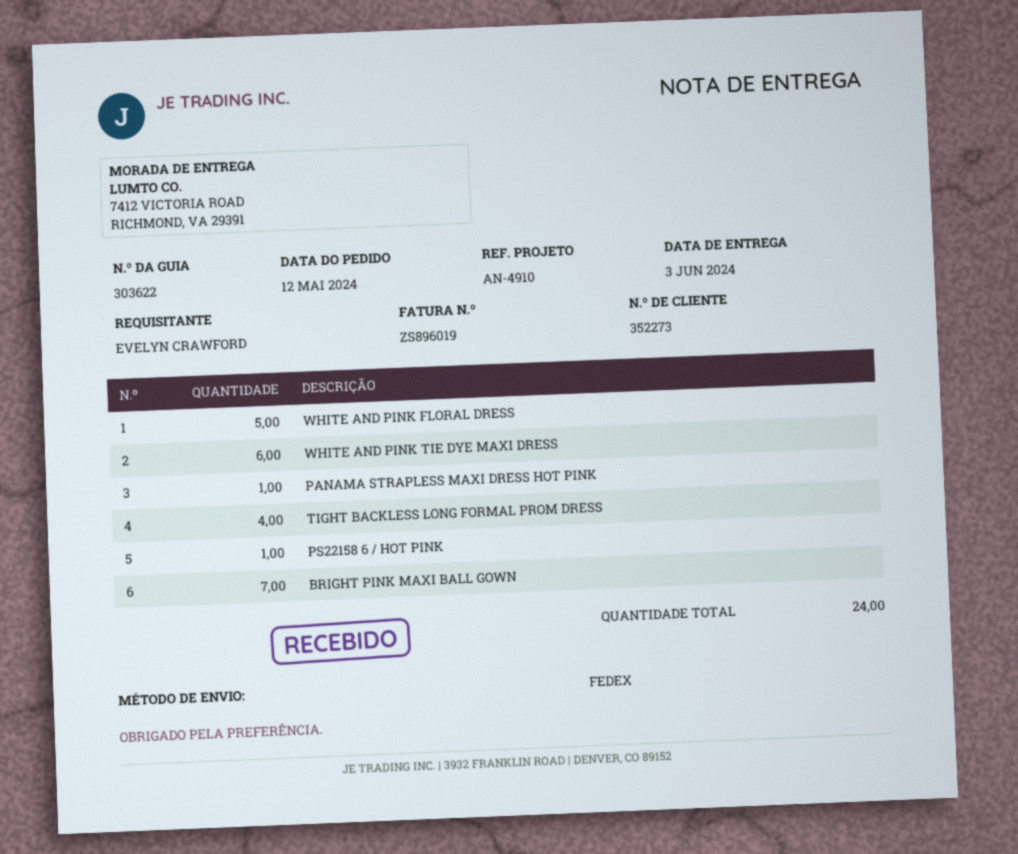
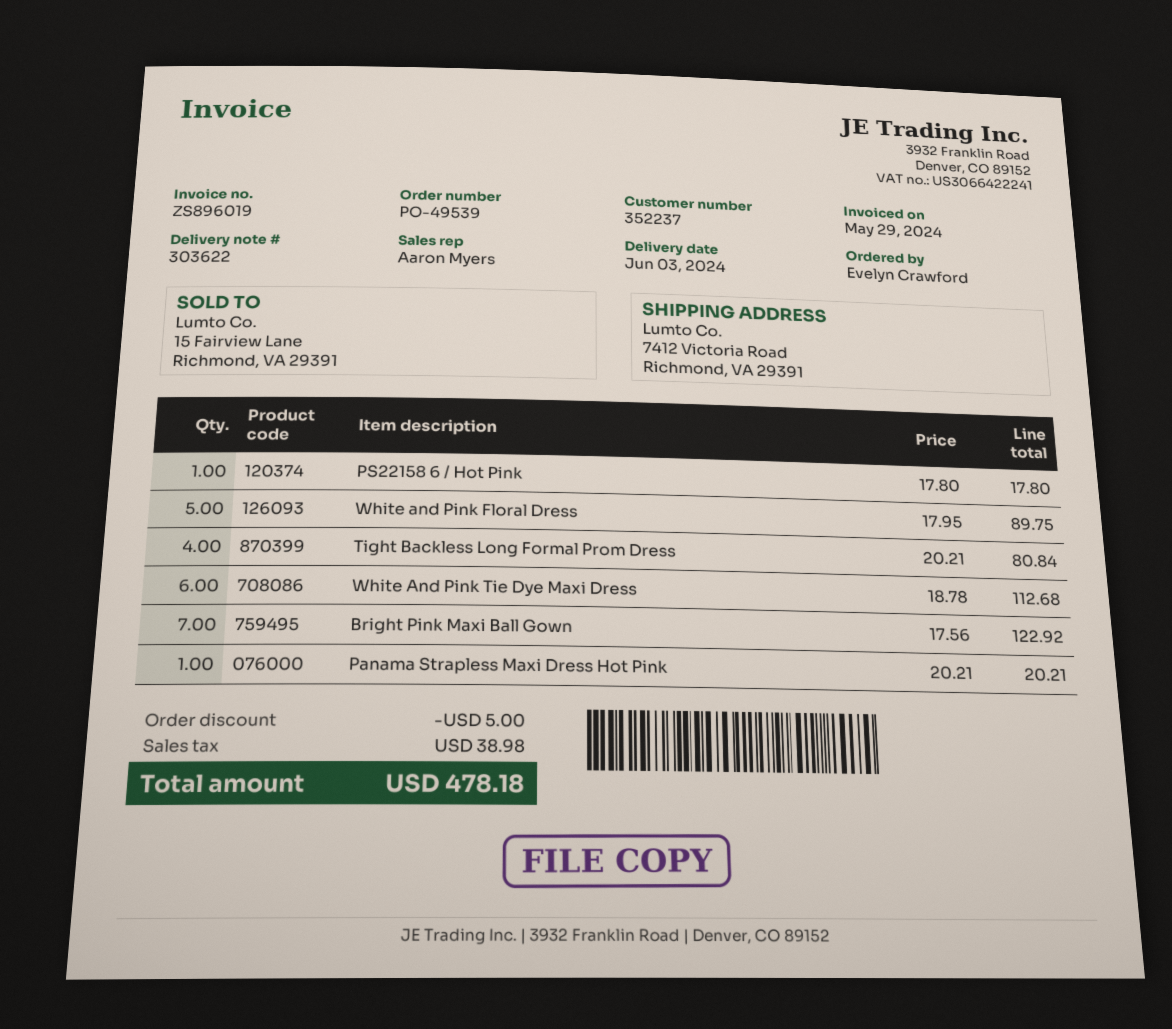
customer number: 352273 -> 352237

